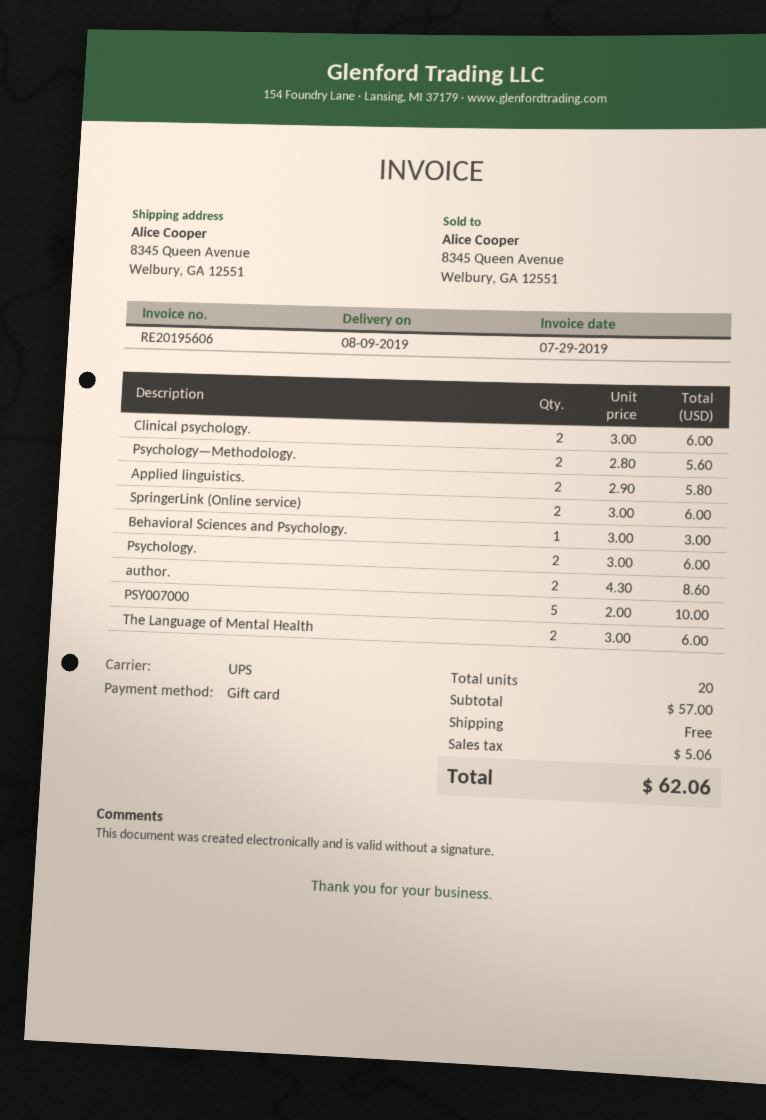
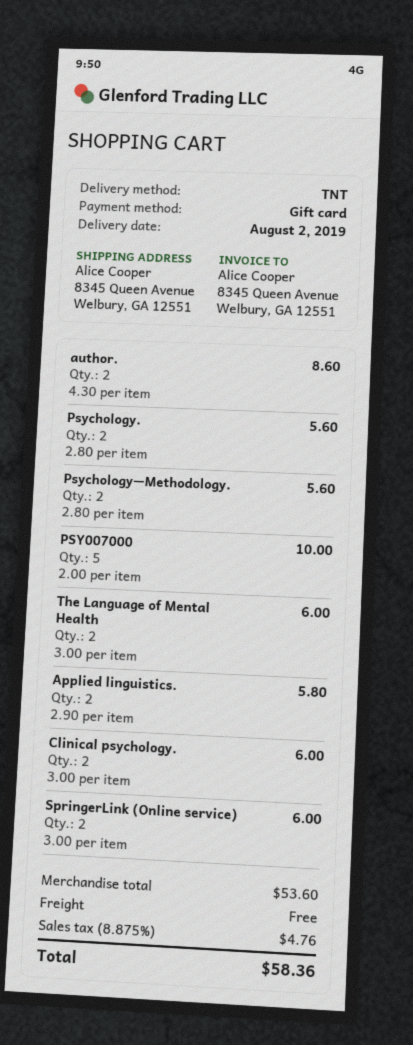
delivery date: 2019-08-09 -> 2019-08-02
shipping method: UPS -> TNT
Behavioral Sciences and Psychology.: 1 x 3.00 = 3.00 -> none
Psychology.: 2 x 3.00 = 6.00 -> 2 x 2.80 = 5.60
subtotal: 57.00 -> 53.60
tax: 5.06 -> 4.76
total: 62.06 -> 58.36

